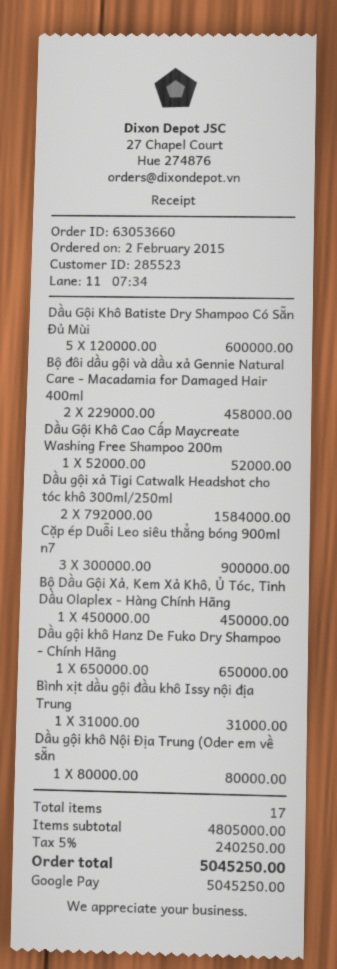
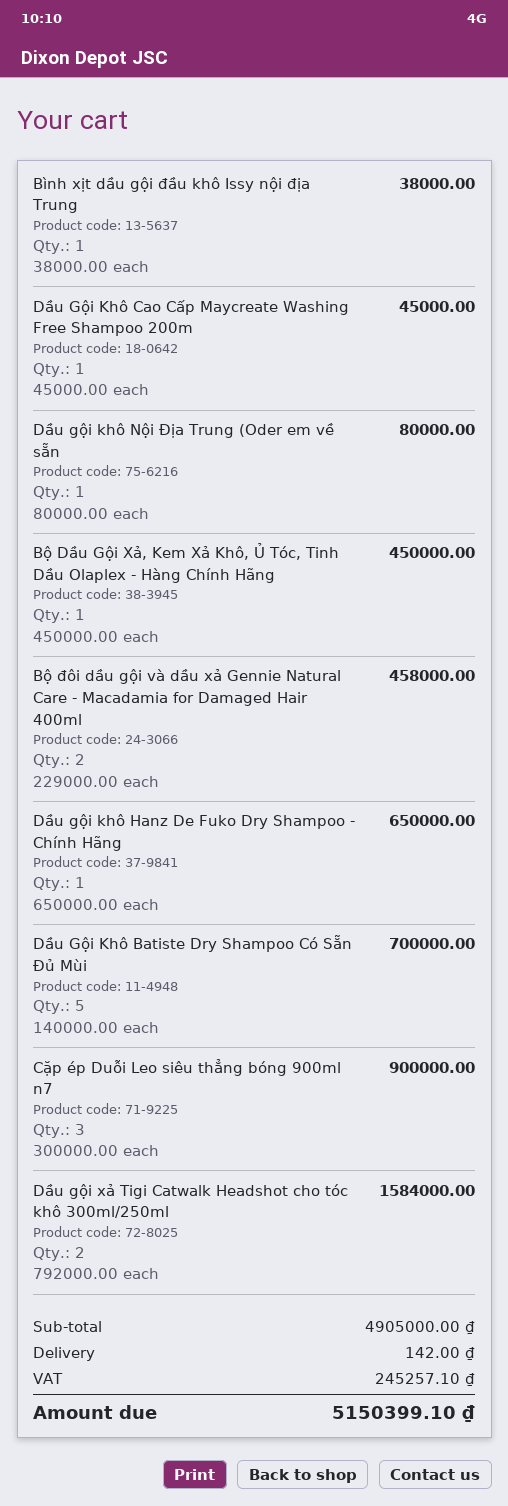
Dầu Gội Khô Batiste Dry Shampoo Có Sẵn Đủ Mùi: 5 x 120000.00 = 600000.00 -> 5 x 140000.00 = 700000.00
Dầu Gội Khô Cao Cấp Maycreate Washing Free Shampoo 200m: 1 x 52000.00 = 52000.00 -> 1 x 45000.00 = 45000.00
Bình xịt dầu gội đầu khô Issy nội địa Trung: 1 x 31000.00 = 31000.00 -> 1 x 38000.00 = 38000.00
subtotal: 4805000.00 -> 4905000.00
shipping: none -> 142.00
tax: 240250.00 -> 245257.10
total: 5045250.00 -> 5150399.10

